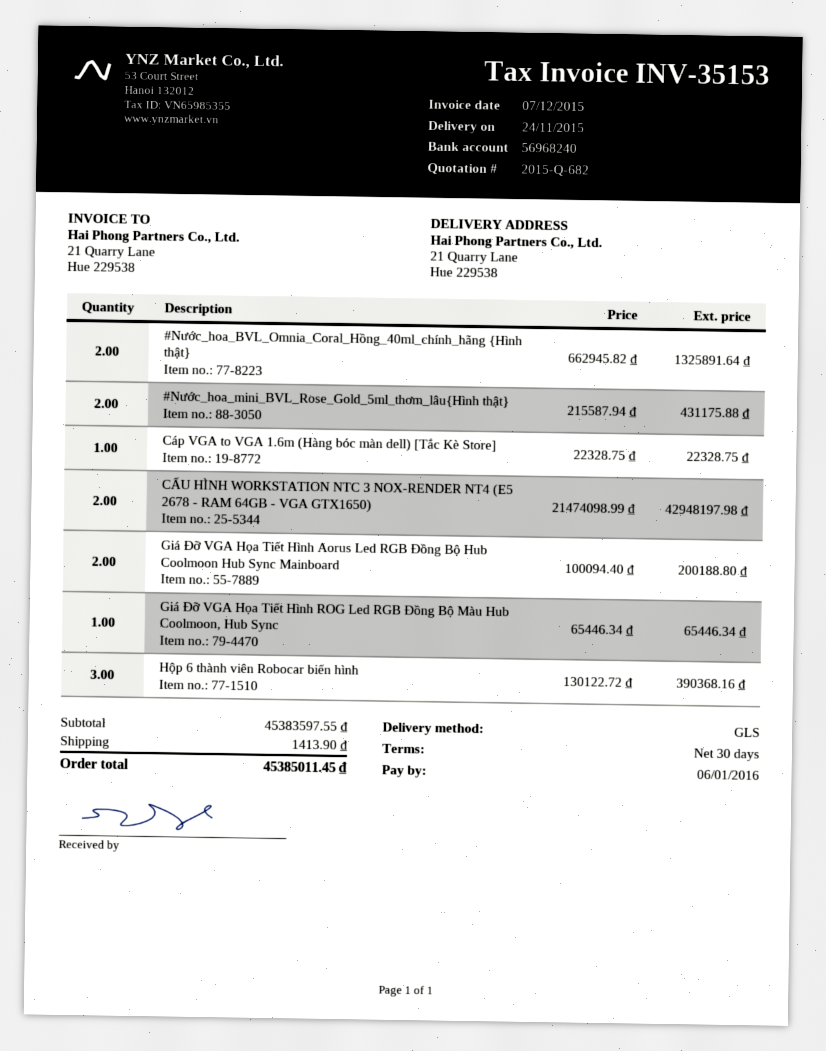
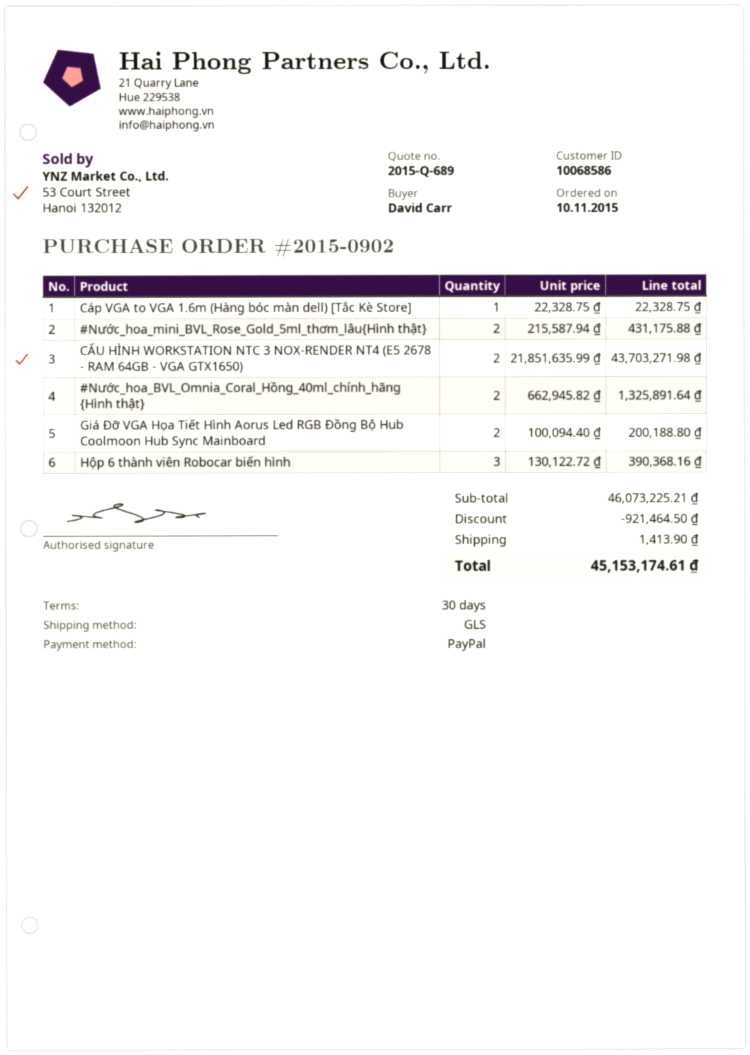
quote number: 2015-Q-682 -> 2015-Q-689
CẤU HÌNH WORKSTATION NTC 3 NOX-RENDER NT4 (E5 2678 - RAM 64GB - VGA GTX1650): 2 x 21474098.99 = 42948197.98 -> 2 x 21851635.99 = 43703271.98
Giá Đỡ VGA Họa Tiết Hình ROG Led RGB Đồng Bộ Màu Hub Coolmoon, Hub Sync: 1 x 65446.34 = 65446.34 -> none
subtotal: 45383597.55 -> 46073225.21
discount: none -> 921464.50
total: 45385011.45 -> 45153174.61

